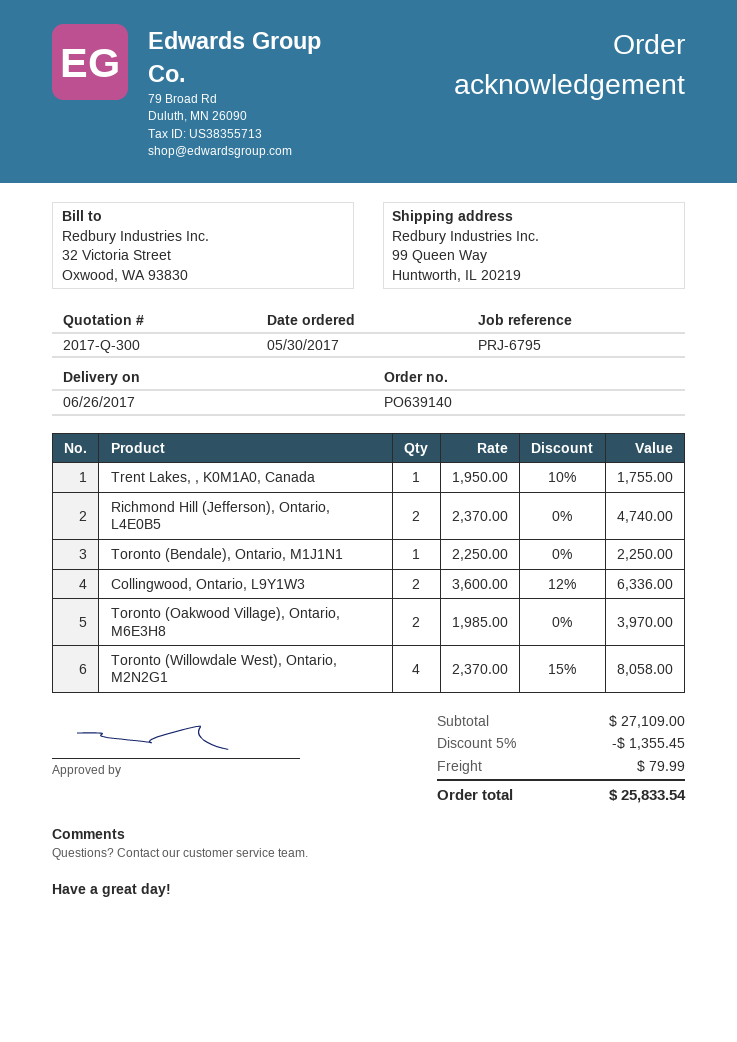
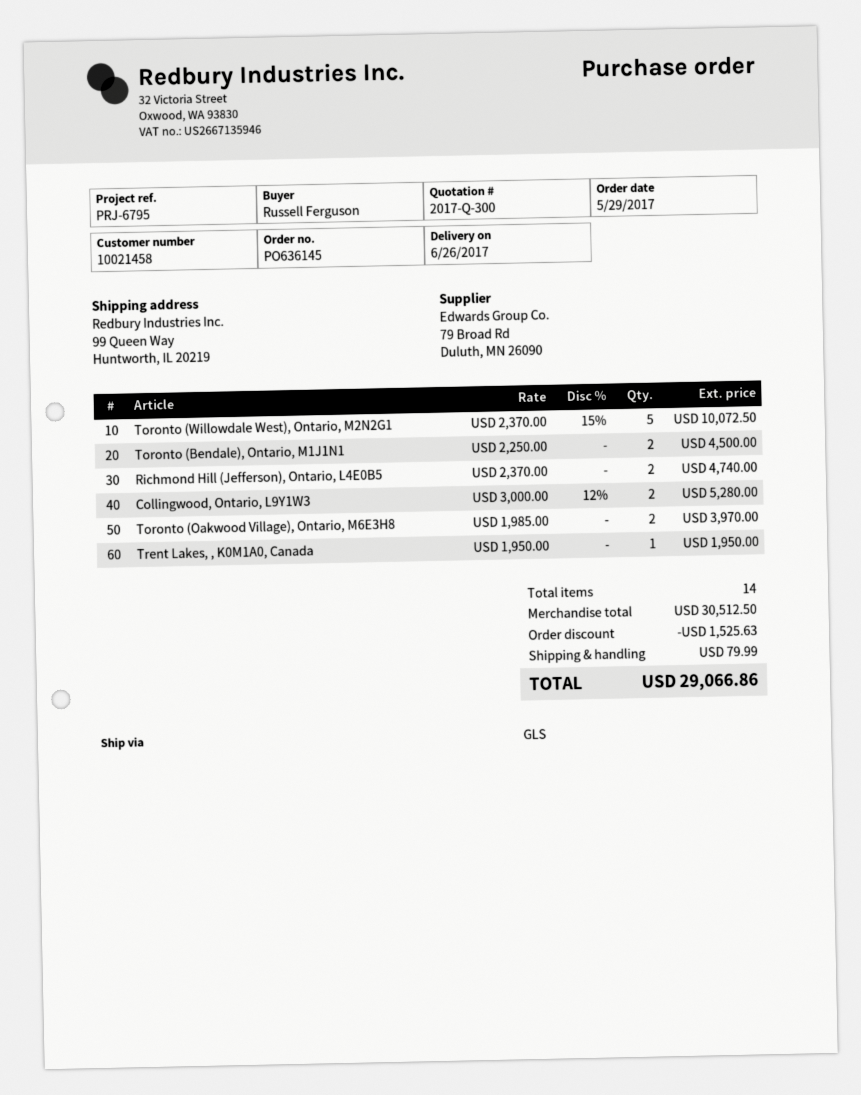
order number: PO639140 -> PO636145
order date: 2017-05-30 -> 2017-05-29
Trent Lakes, , K0M1A0, Canada: 1 x 1950.00 - 10% = 1755.00 -> 1 x 1950.00 = 1950.00
Toronto (Bendale), Ontario, M1J1N1: 1 x 2250.00 = 2250.00 -> 2 x 2250.00 = 4500.00
Collingwood, Ontario, L9Y1W3: 2 x 3600.00 - 12% = 6336.00 -> 2 x 3000.00 - 12% = 5280.00
Toronto (Willowdale West), Ontario, M2N2G1: 4 x 2370.00 - 15% = 8058.00 -> 5 x 2370.00 - 15% = 10072.50
subtotal: 27109.00 -> 30512.50
discount: 1355.45 -> 1525.63
total: 25833.54 -> 29066.86

